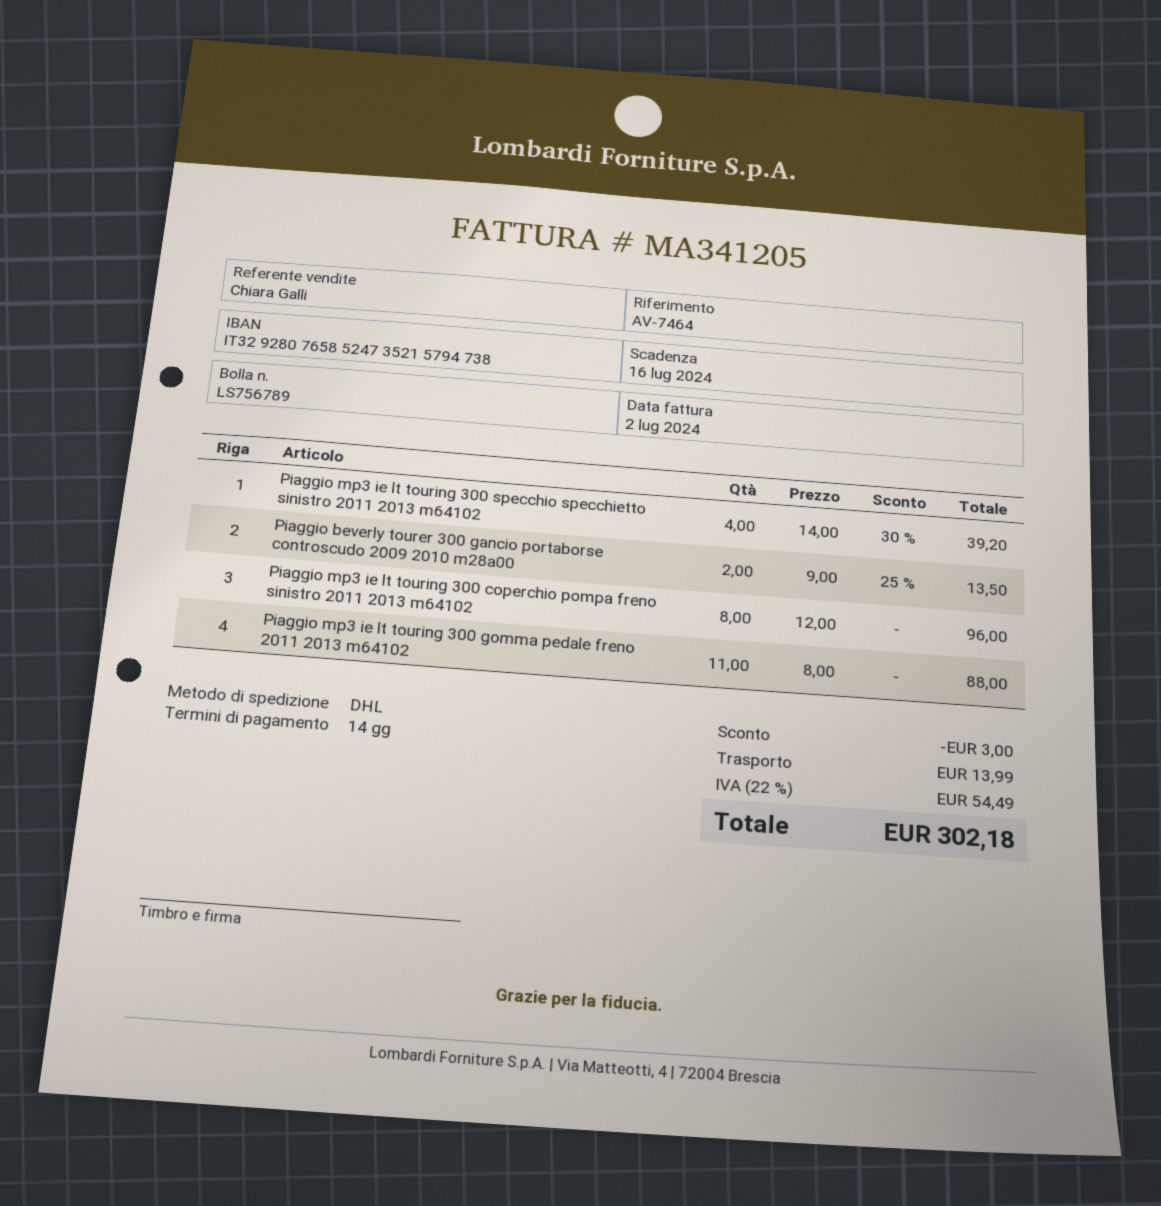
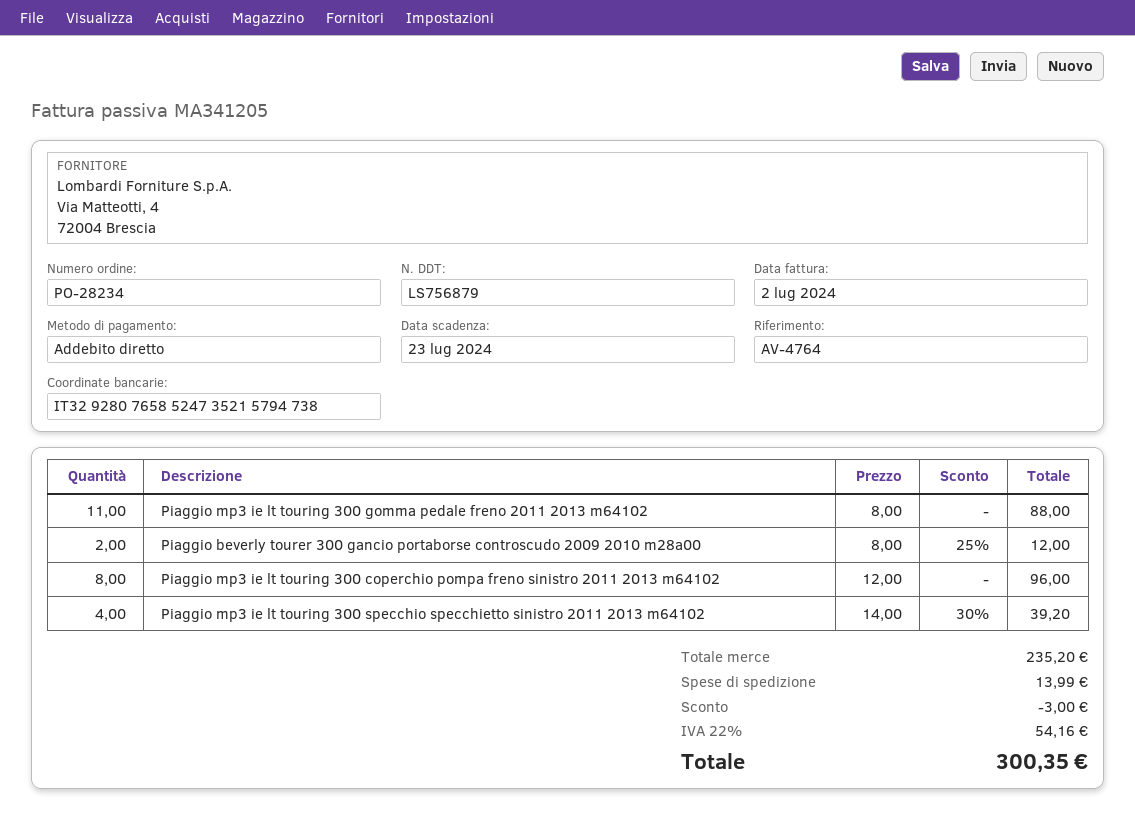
delivery note number: LS756789 -> LS756879
due date: 2024-07-16 -> 2024-07-23
reference: AV-7464 -> AV-4764
Piaggio beverly tourer 300 gancio portaborse controscudo 2009 2010 m28a00: 2 x 9.00 - 25% = 13.50 -> 2 x 8.00 - 25% = 12.00
tax: 22% = 54.49 -> 22% = 54.16
total: 302.18 -> 300.35

